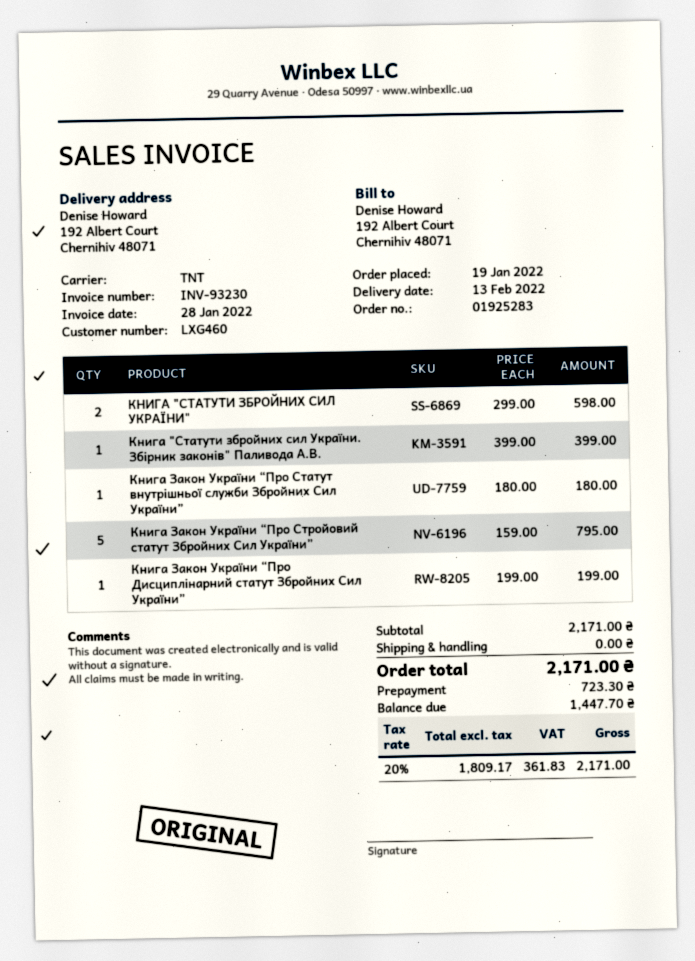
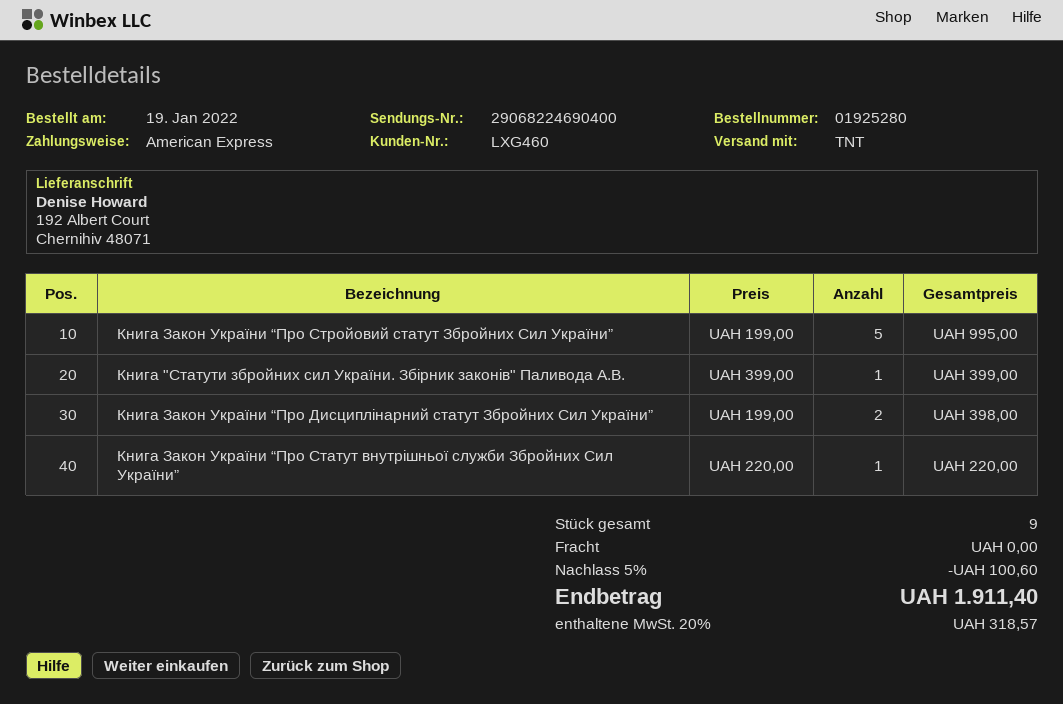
order number: 01925283 -> 01925280
КНИГА "СТАТУТИ ЗБРОЙНИХ СИЛ УКРАЇНИ": 2 x 299.00 = 598.00 -> none
Книга Закон України “Про Статут внутрішньої служби Збройних Сил України”: 1 x 180.00 = 180.00 -> 1 x 220.00 = 220.00
Книга Закон України “Про Стройовий статут Збройних Сил України”: 5 x 159.00 = 795.00 -> 5 x 199.00 = 995.00
Книга Закон України “Про Дисциплінарний статут Збройних Сил України”: 1 x 199.00 = 199.00 -> 2 x 199.00 = 398.00
discount: none -> 5% = 100.60
tax: 20% = 361.83 -> 20% = 318.57
total: 2171.00 -> 1911.40

